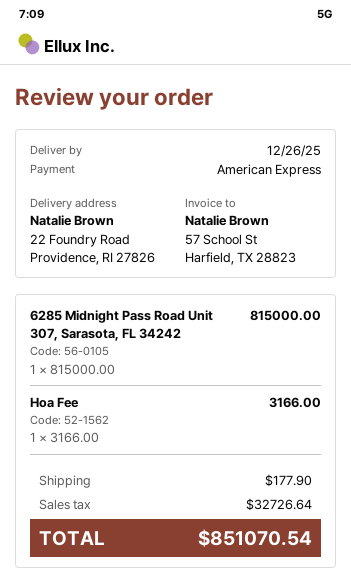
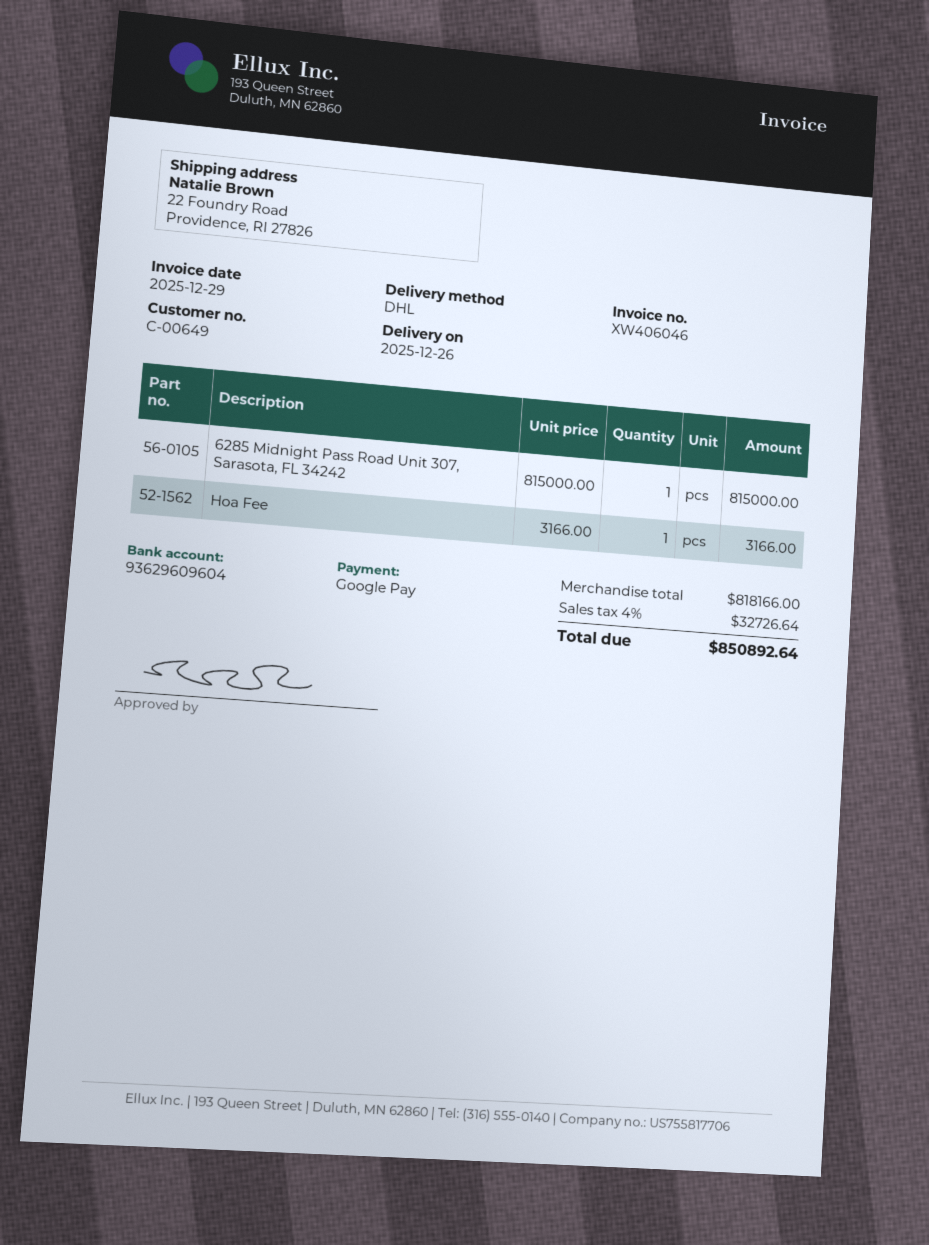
payment method: American Express -> Google Pay
shipping: 177.90 -> none
total: 851070.54 -> 850892.64

